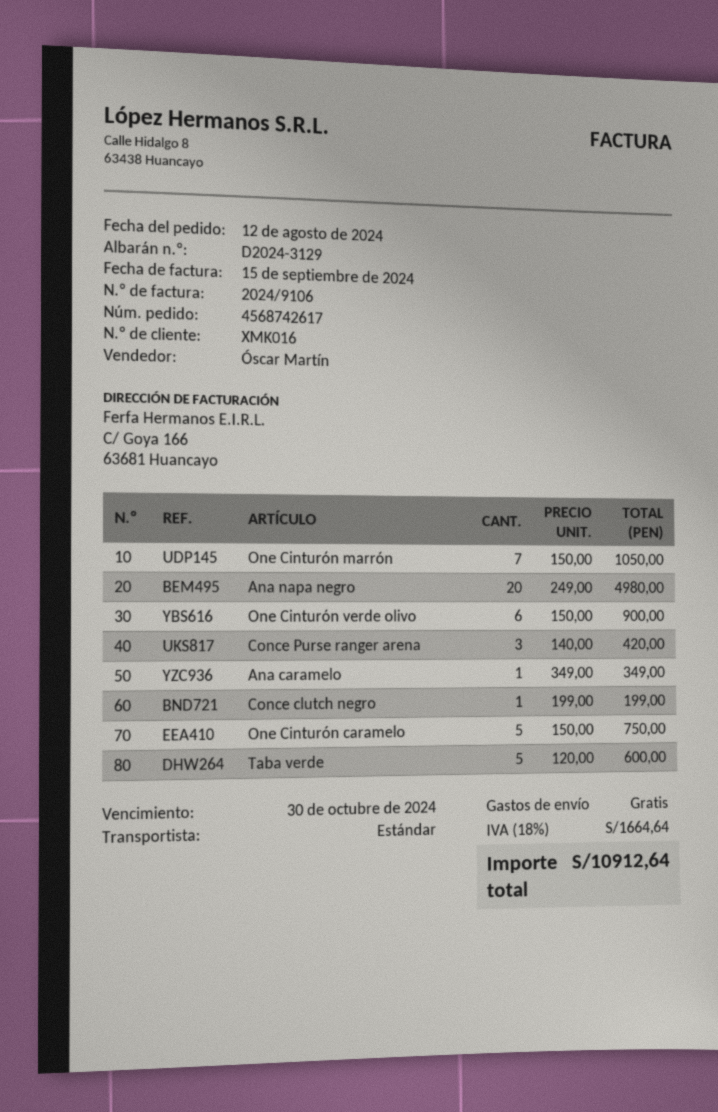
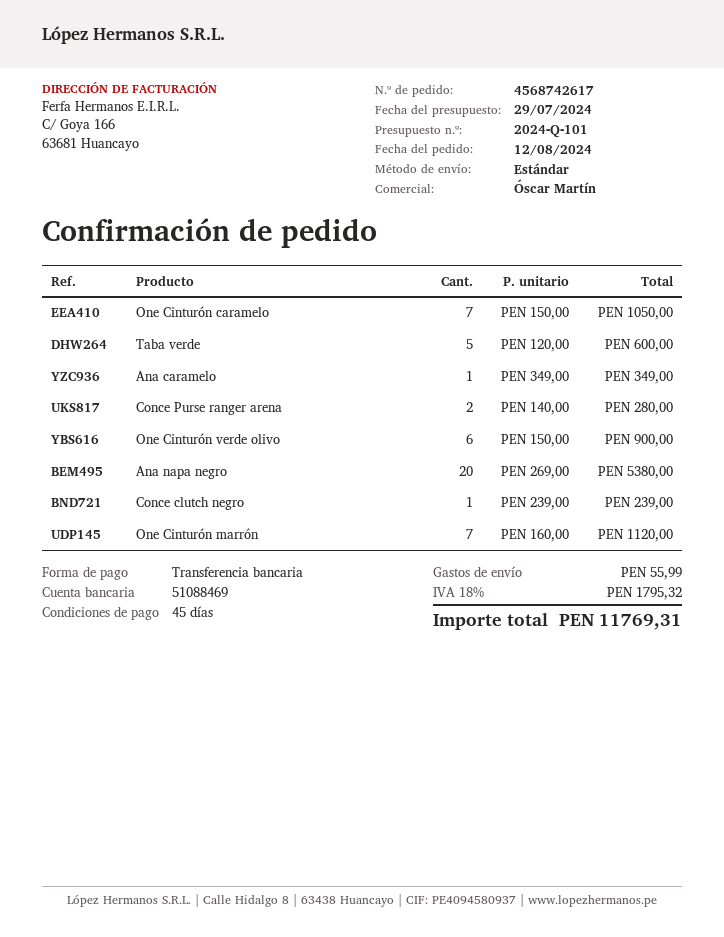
One Cinturón marrón: 7 x 150.00 = 1050.00 -> 7 x 160.00 = 1120.00
Ana napa negro: 20 x 249.00 = 4980.00 -> 20 x 269.00 = 5380.00
Conce Purse ranger arena: 3 x 140.00 = 420.00 -> 2 x 140.00 = 280.00
Conce clutch negro: 1 x 199.00 = 199.00 -> 1 x 239.00 = 239.00
One Cinturón caramelo: 5 x 150.00 = 750.00 -> 7 x 150.00 = 1050.00
shipping: 0.00 -> 55.99
tax: 18% = 1664.64 -> 18% = 1795.32
total: 10912.64 -> 11769.31

